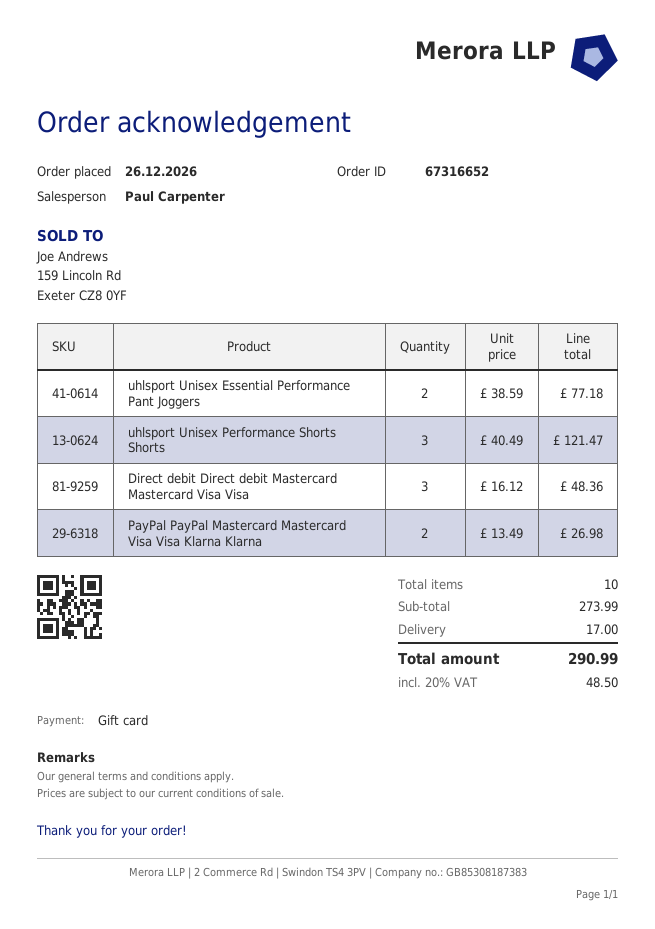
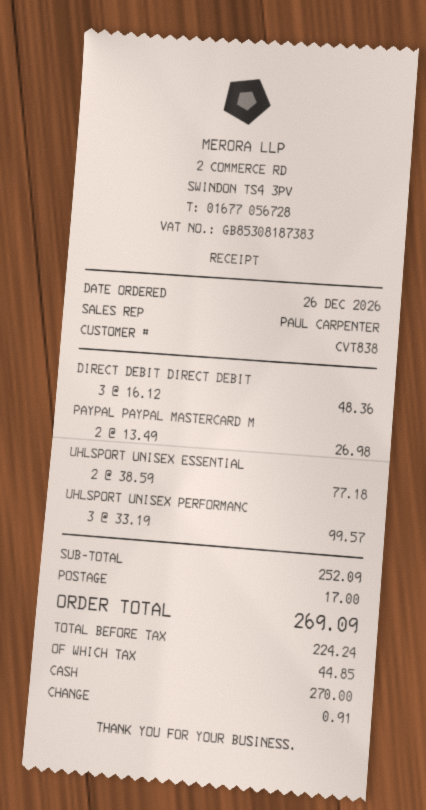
payment method: gift card -> cash
uhlsport Unisex Performance Shorts Shorts: 3 x 40.49 = 121.47 -> 3 x 33.19 = 99.57
subtotal: 273.99 -> 252.09
tax: 48.50 -> 44.85
total: 290.99 -> 269.09

